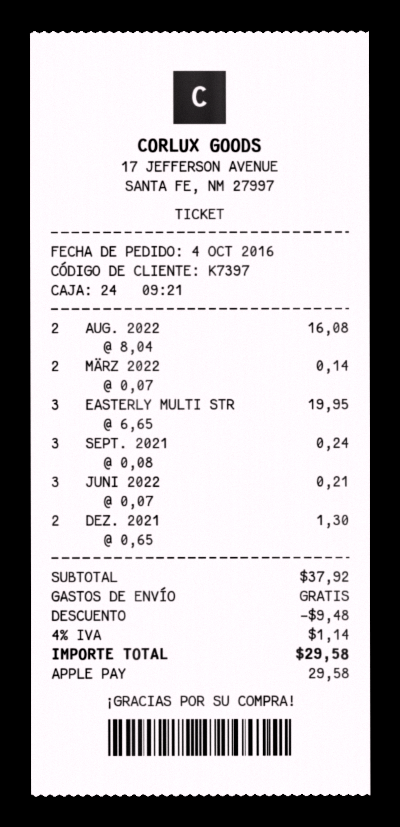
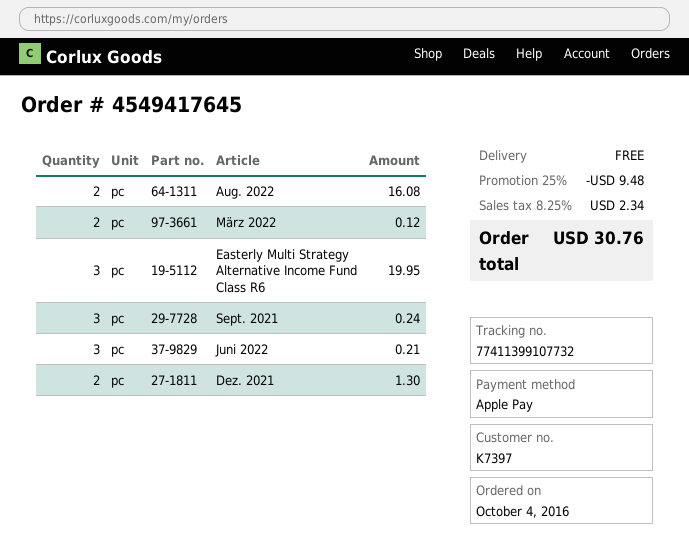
MÄRZ 2022: 2 for 0.14 -> 2 for 0.12
tax: 4% = 1.14 -> 8.25% = 2.34
total: 29.58 -> 30.76

